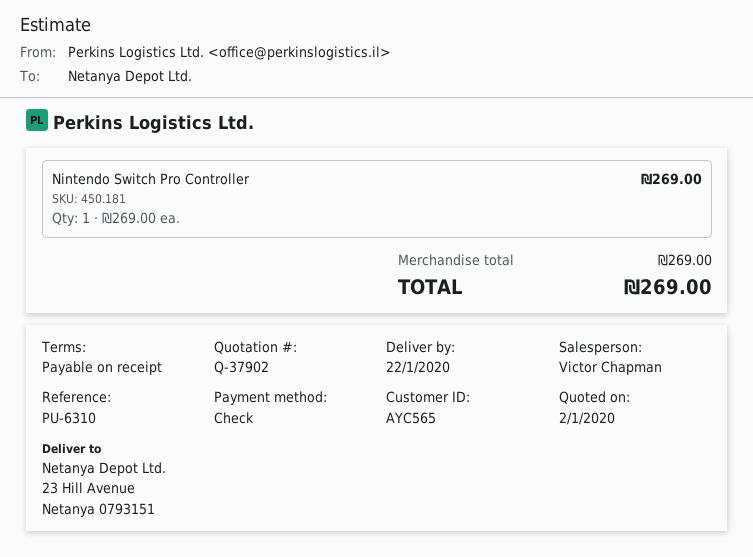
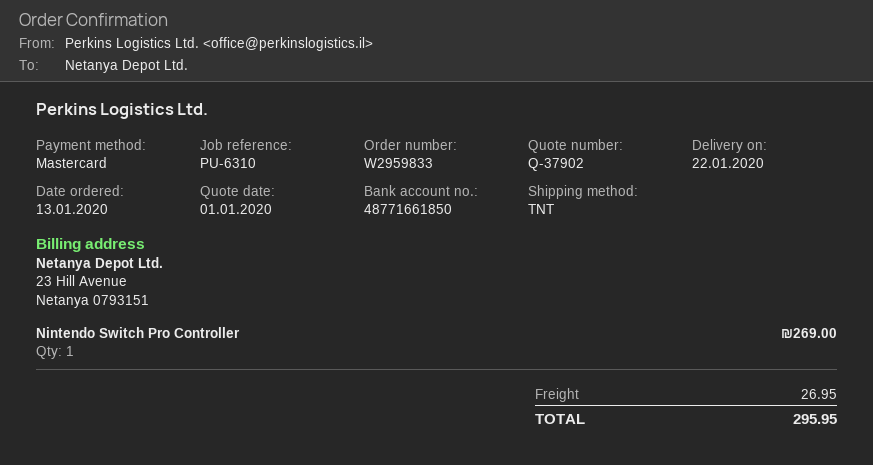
quote date: 2020-01-02 -> 2020-01-01
payment method: cheque -> Mastercard
shipping: none -> 26.95
total: 269.00 -> 295.95

